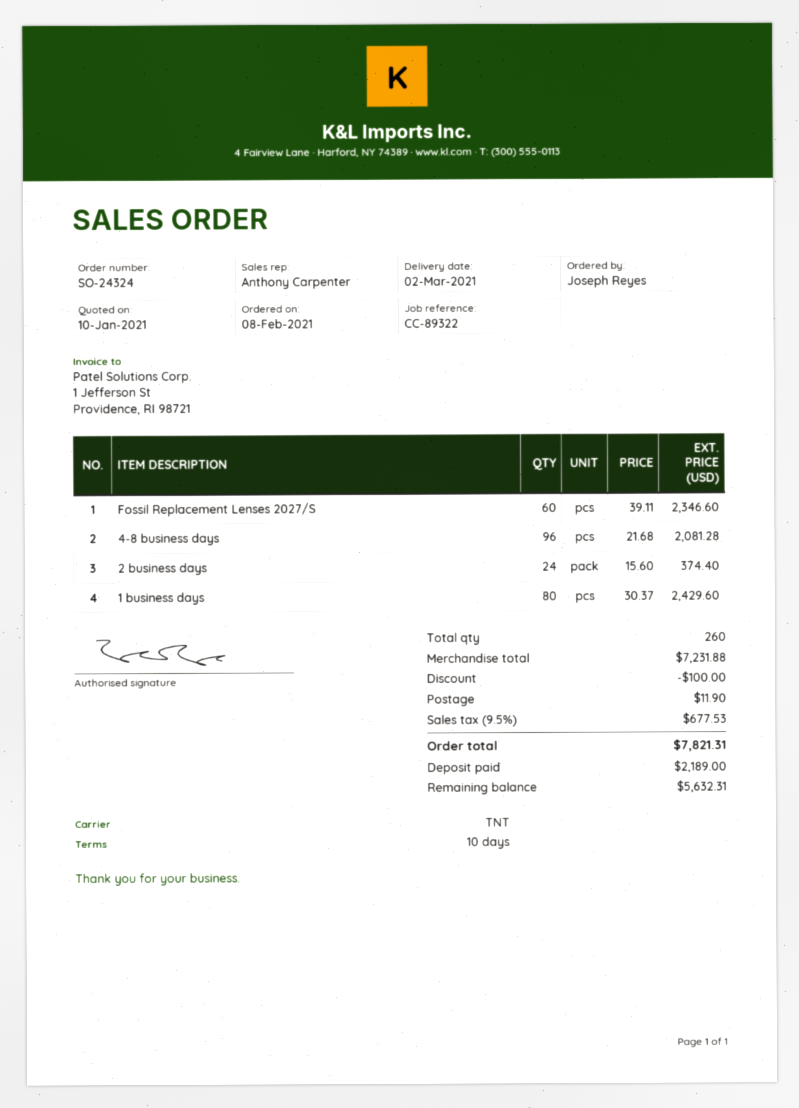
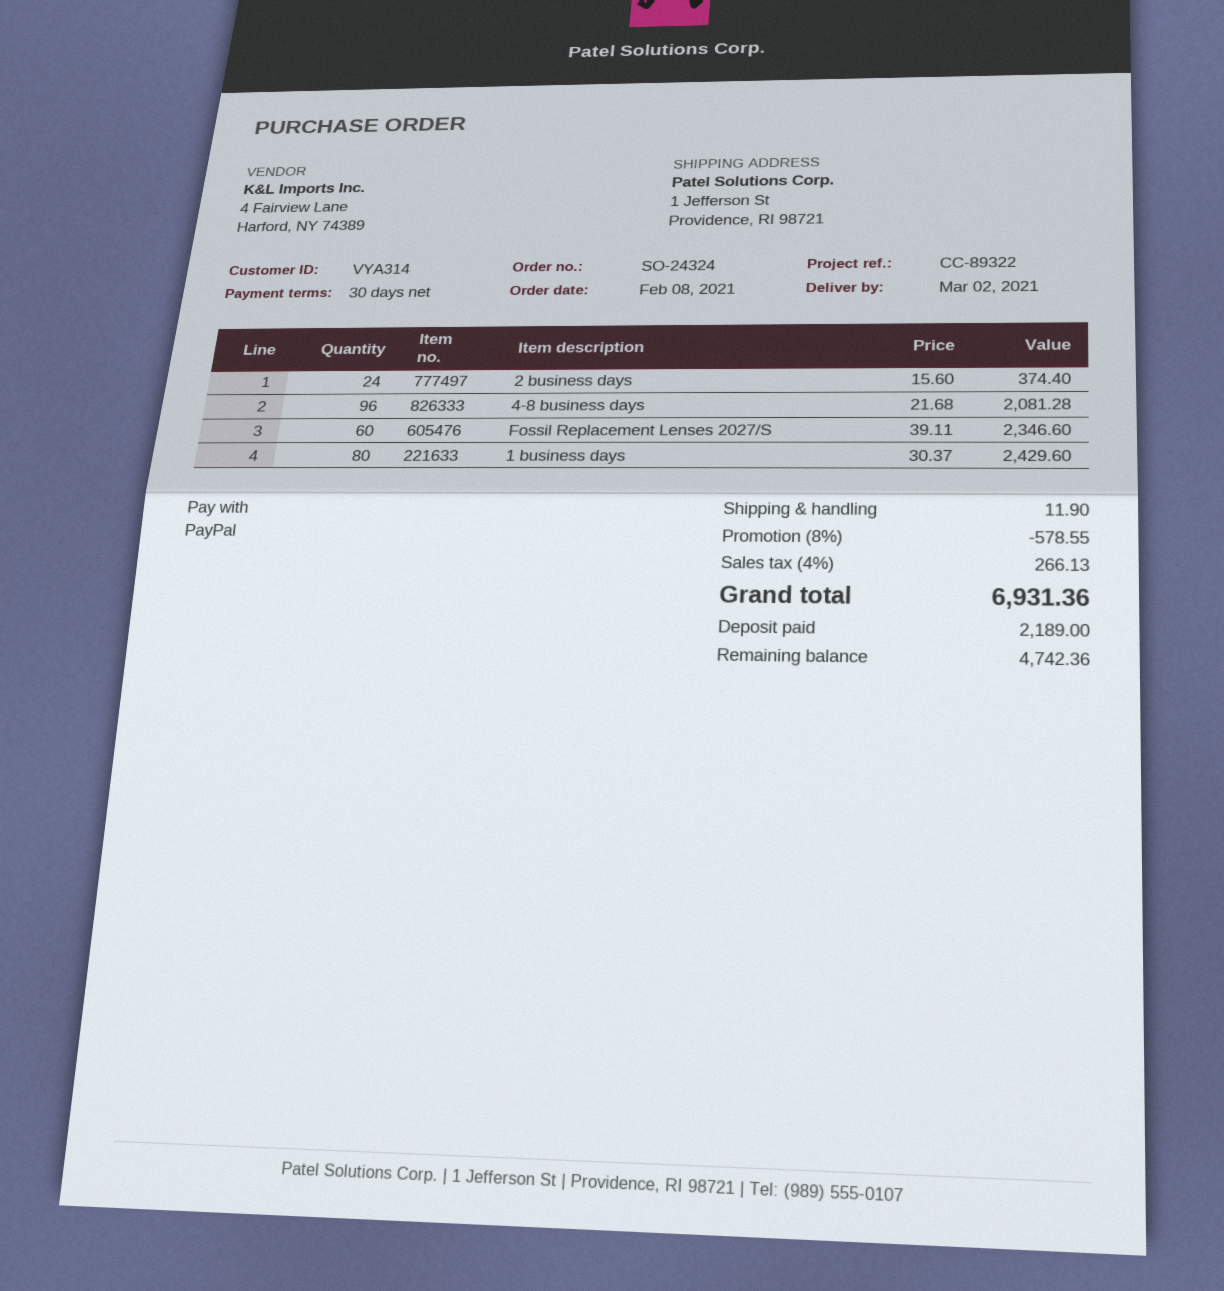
payment terms: 10 days -> 30 days
discount: 100.00 -> 578.55
tax: 9.5% = 677.53 -> 4% = 266.13
total: 7821.31 -> 6931.36
balance: 5632.31 -> 4742.36

